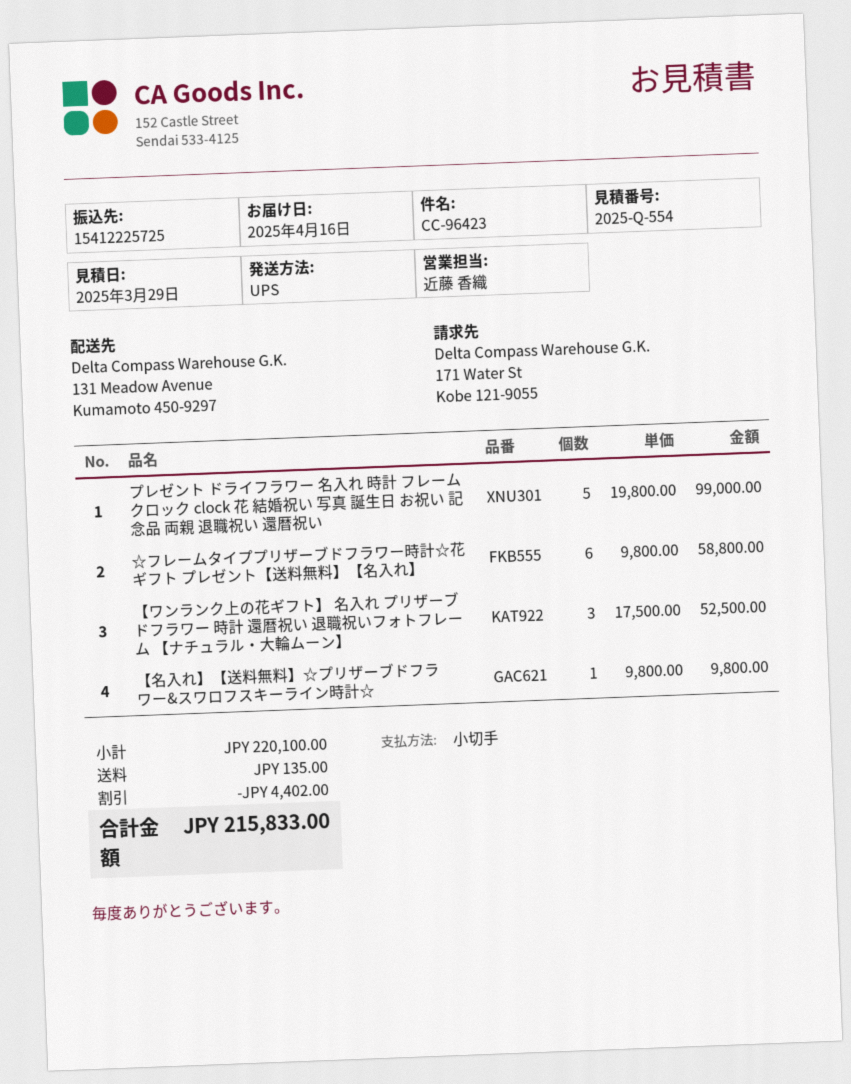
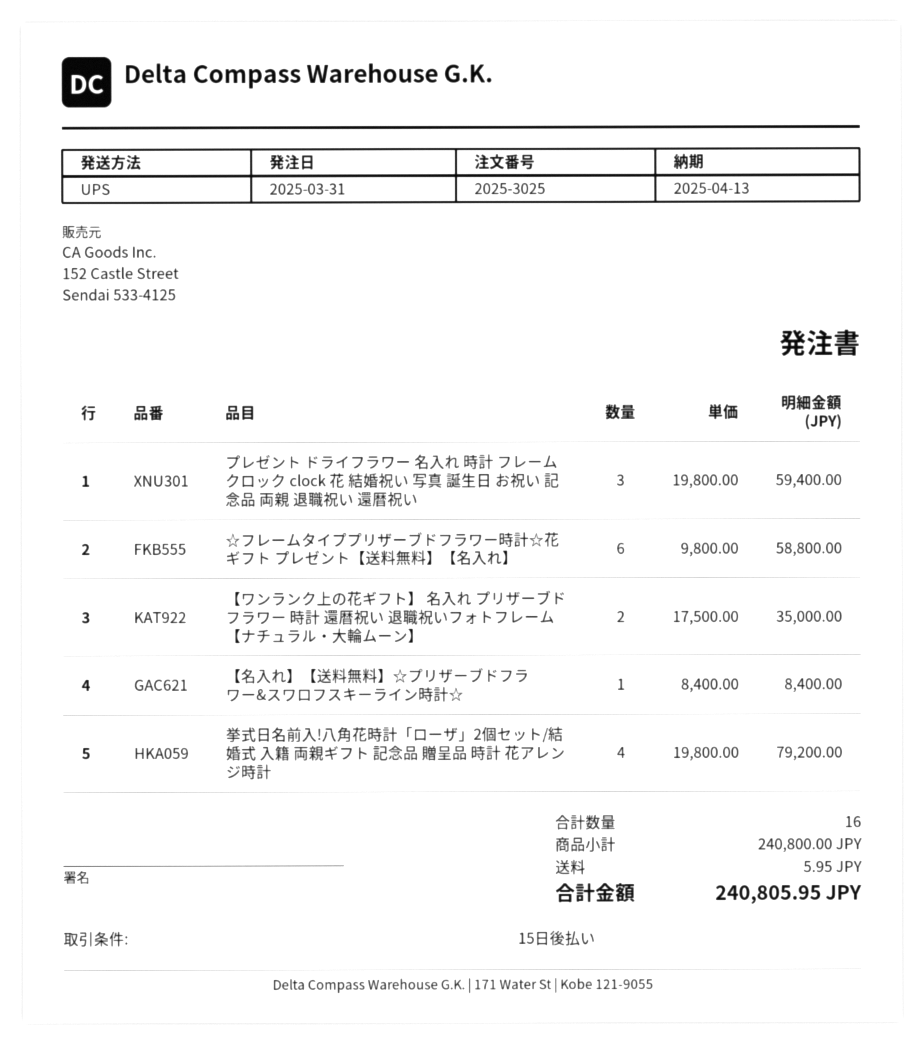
delivery date: 2025-04-16 -> 2025-04-13
プレゼント ドライフラワー 名入れ 時計 フレームクロック clock 花 結婚祝い 写真 誕生日 お祝い 記念品 両親 退職祝い 還暦祝い: 5 x 19800.00 = 99000.00 -> 3 x 19800.00 = 59400.00
【ワンランク上の花ギフト】 名入れ プリザーブドフラワー 時計 還暦祝い 退職祝いフォトフレーム 【ナチュラル・大輪ムーン】: 3 x 17500.00 = 52500.00 -> 2 x 17500.00 = 35000.00
【名入れ】【送料無料】☆プリザーブドフラワー&スワロフスキーライン時計☆: 1 x 9800.00 = 9800.00 -> 1 x 8400.00 = 8400.00
挙式日名前入!八角花時計「ローザ」2個セット/結婚式 入籍 両親ギフト 記念品 贈呈品 時計 花アレンジ時計: none -> 4 x 19800.00 = 79200.00
subtotal: 220100.00 -> 240800.00
discount: 4402.00 -> none
shipping: 135.00 -> 5.95
total: 215833.00 -> 240805.95

